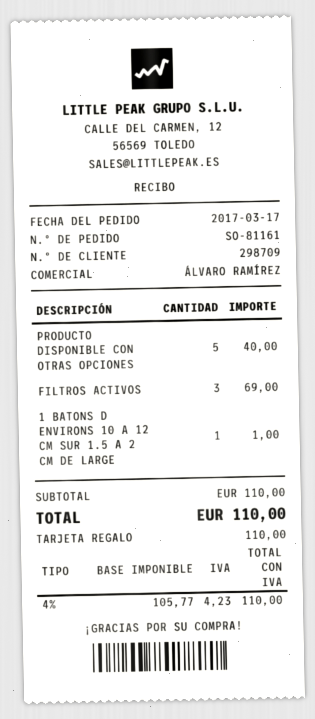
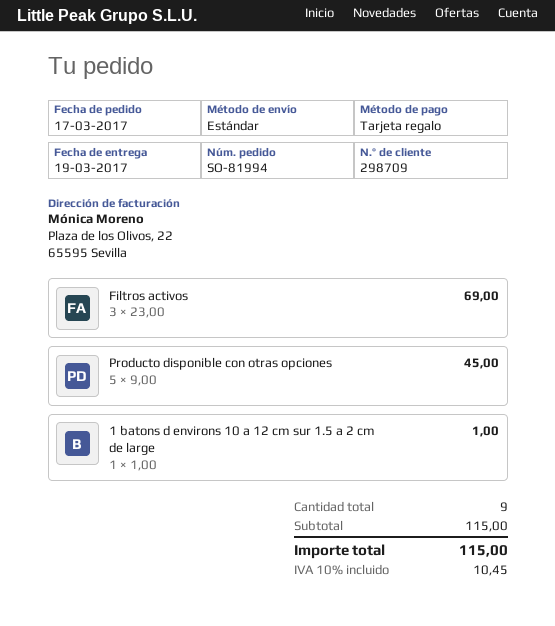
order number: SO-81161 -> SO-81994
PRODUCTO DISPONIBLE CON OTRAS OPCIONES: 5 for 40.00 -> 5 for 45.00
subtotal: 110.00 -> 115.00
tax: 4% = 4.23 -> 10% = 10.45
total: 110.00 -> 115.00

